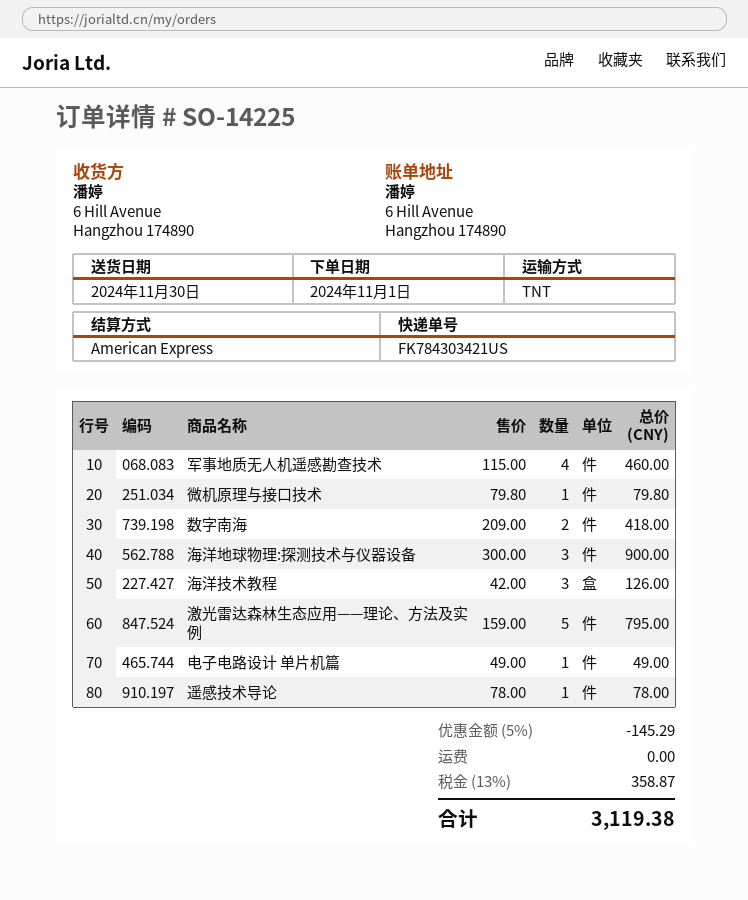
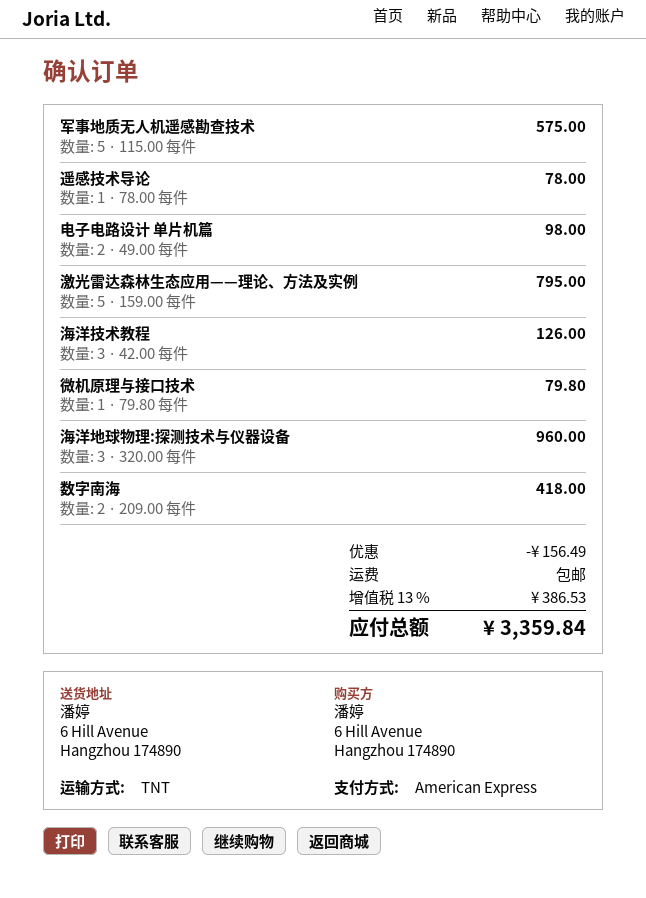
军事地质无人机遥感勘查技术: 4 x 115.00 = 460.00 -> 5 x 115.00 = 575.00
海洋地球物理:探测技术与仪器设备: 3 x 300.00 = 900.00 -> 3 x 320.00 = 960.00
电子电路设计 单片机篇: 1 x 49.00 = 49.00 -> 2 x 49.00 = 98.00
discount: 145.29 -> 156.49
tax: 13% = 358.87 -> 13% = 386.53
total: 3119.38 -> 3359.84

